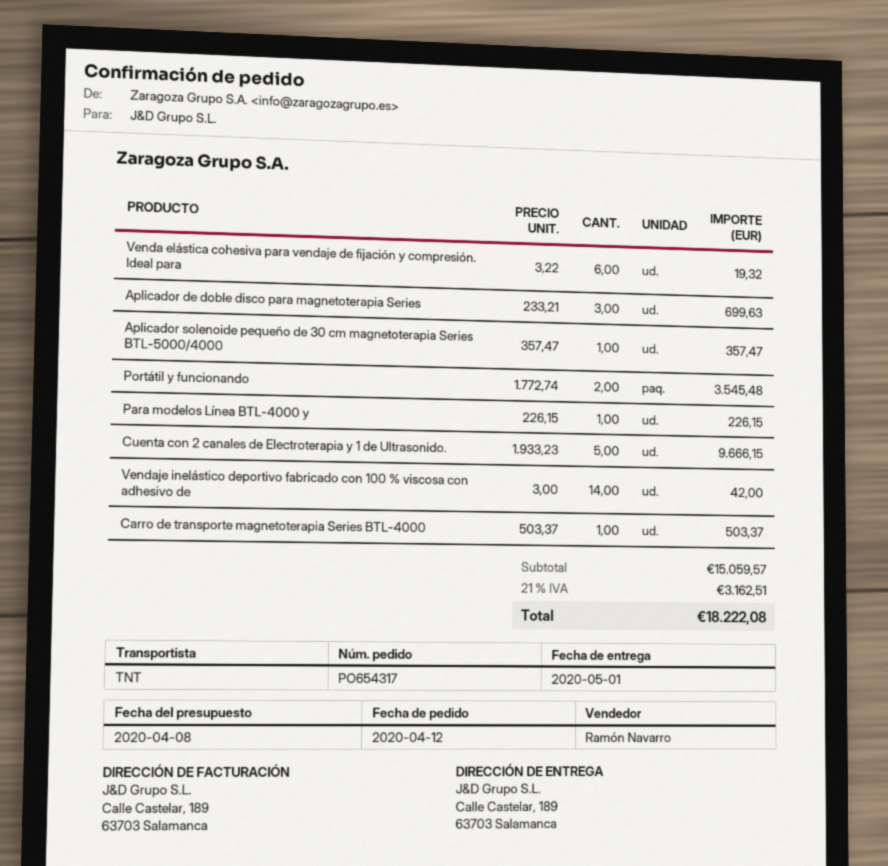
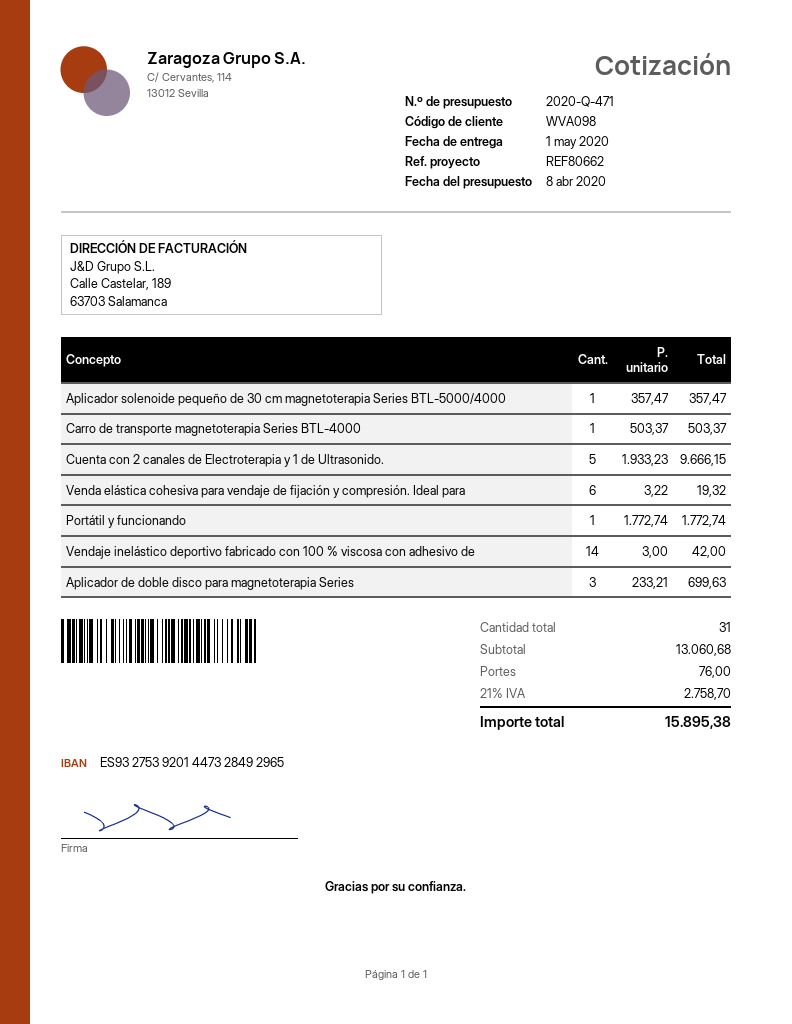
Portátil y funcionando: 2 x 1772.74 = 3545.48 -> 1 x 1772.74 = 1772.74
Para modelos Línea BTL-4000 y: 1 x 226.15 = 226.15 -> none
subtotal: 15059.57 -> 13060.68
shipping: none -> 76.00
tax: 21% = 3162.51 -> 21% = 2758.70
total: 18222.08 -> 15895.38

